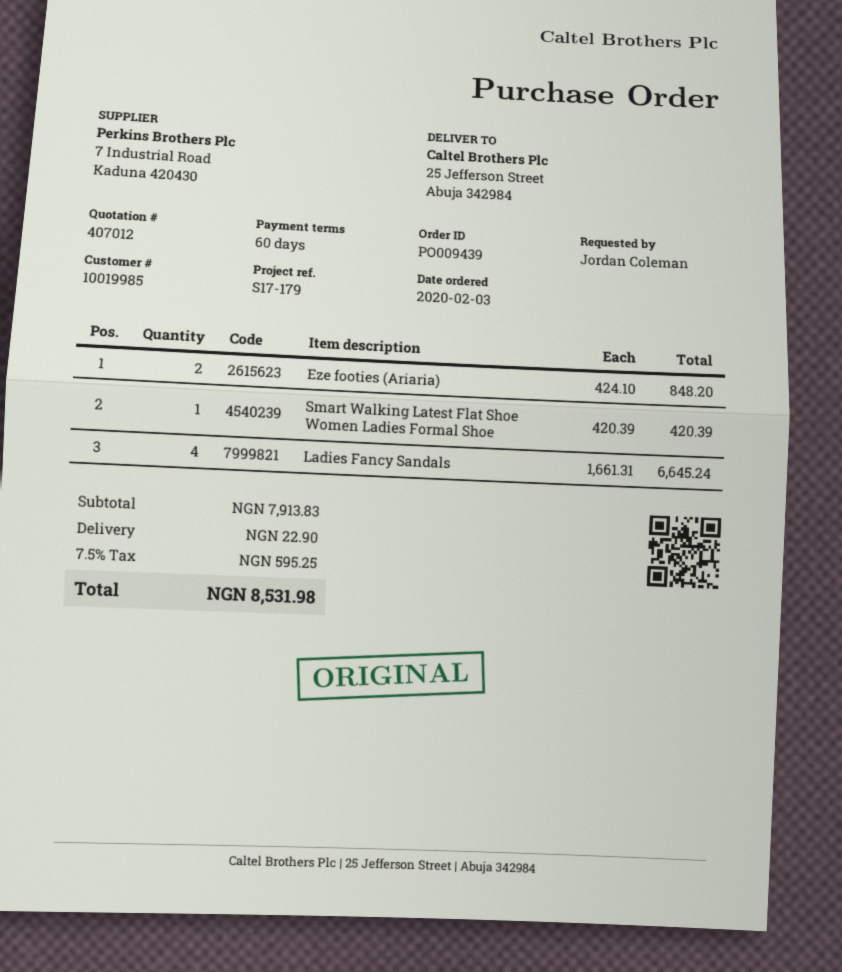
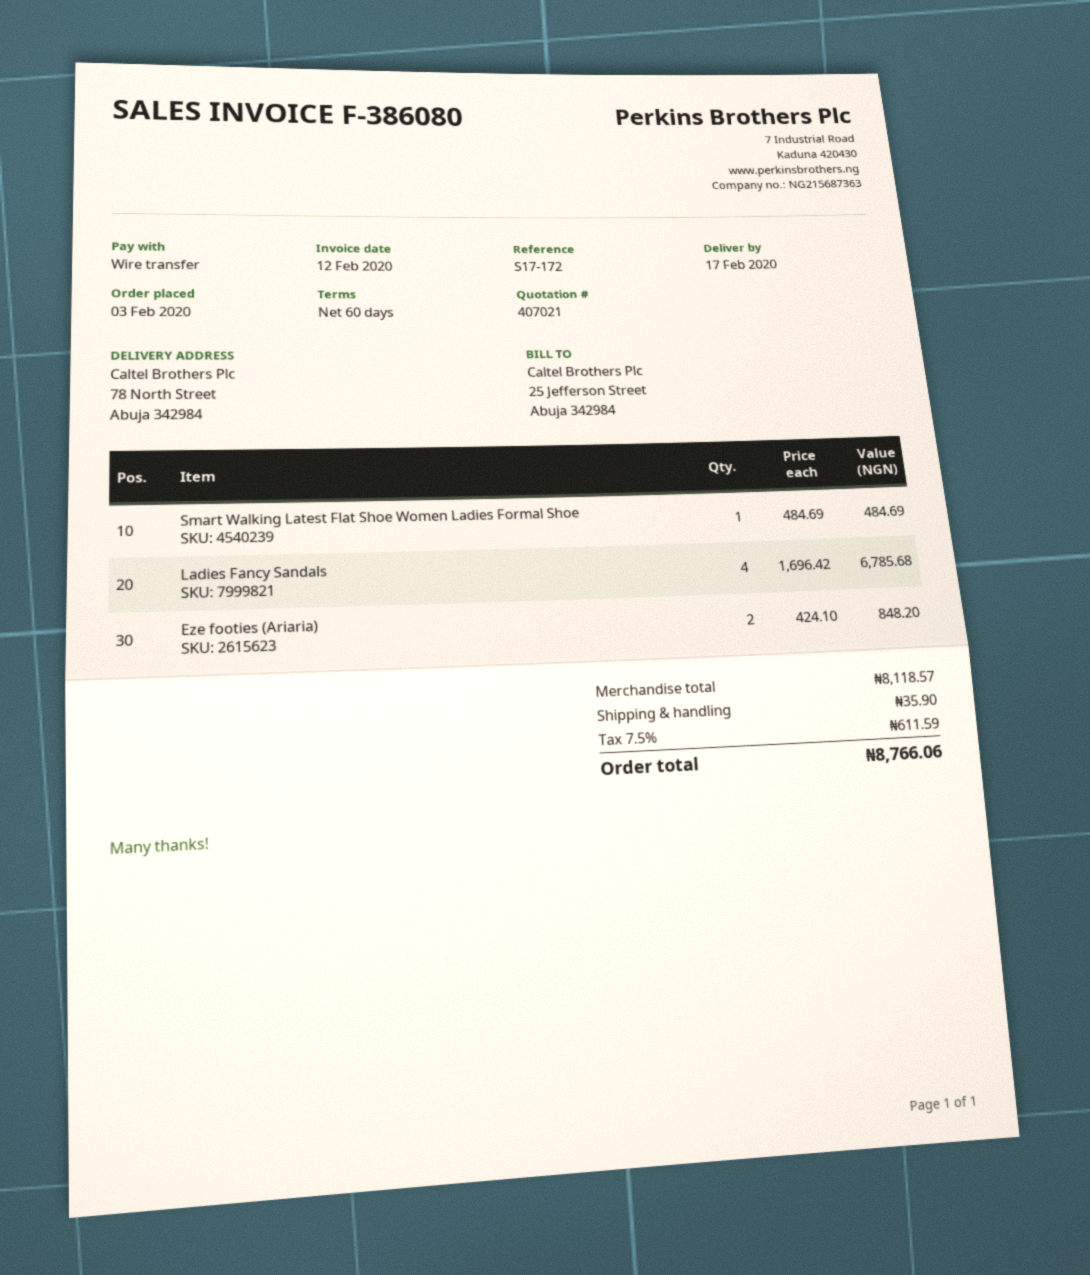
quote number: 407012 -> 407021
reference: S17-179 -> S17-172
ship to: 25 Jefferson Street, Abuja 342984 -> 78 North Street, Abuja 342984
Smart Walking Latest Flat Shoe Women Ladies Formal Shoe: 1 x 420.39 = 420.39 -> 1 x 484.69 = 484.69
Ladies Fancy Sandals: 4 x 1661.31 = 6645.24 -> 4 x 1696.42 = 6785.68
subtotal: 7913.83 -> 8118.57
shipping: 22.90 -> 35.90
tax: 7.5% = 595.25 -> 7.5% = 611.59
total: 8531.98 -> 8766.06

